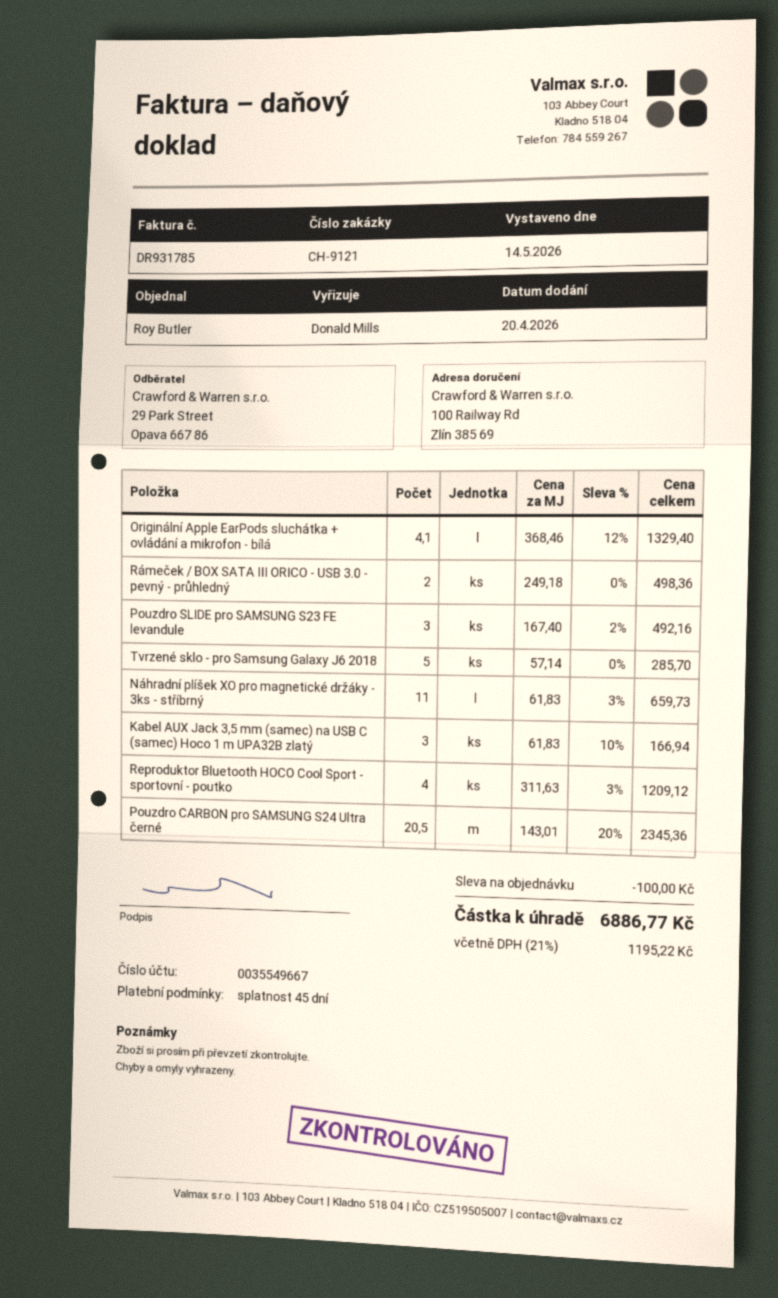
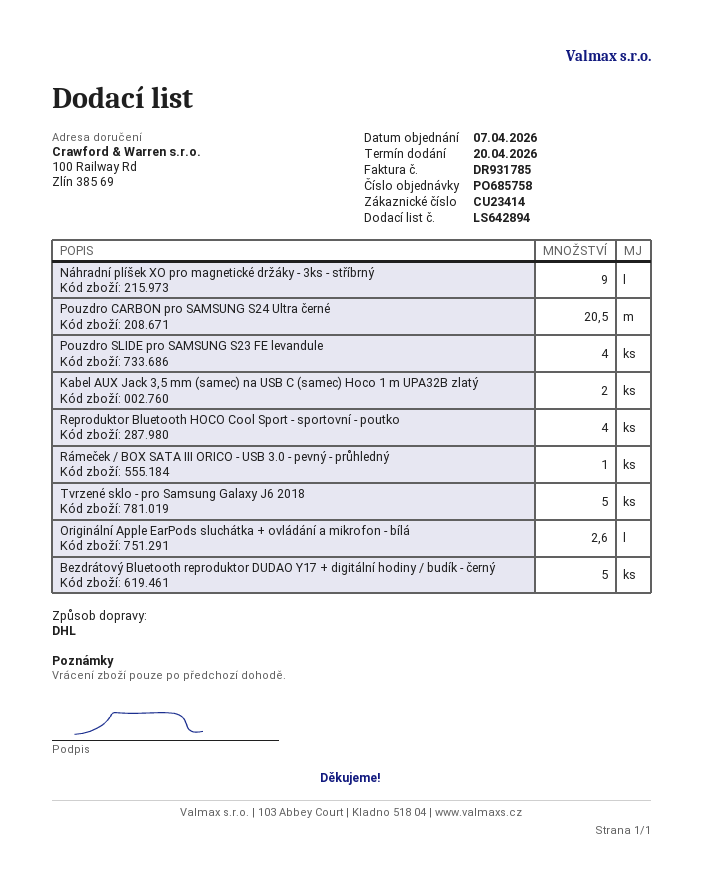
Originální Apple EarPods sluchátka + ovládání a mikrofon - bílá: 4.1 -> 2.6
Rámeček / BOX SATA III ORICO - USB 3.0 - pevný - průhledný: 2 -> 1
Pouzdro SLIDE pro SAMSUNG S23 FE levandule: 3 -> 4
Náhradní plíšek XO pro magnetické držáky - 3ks - stříbrný: 11 -> 9
Kabel AUX Jack 3,5 mm (samec) na USB C (samec) Hoco 1 m UPA32B zlatý: 3 -> 2
Bezdrátový Bluetooth reproduktor DUDAO Y17 + digitální hodiny / budík - černý: none -> 5

